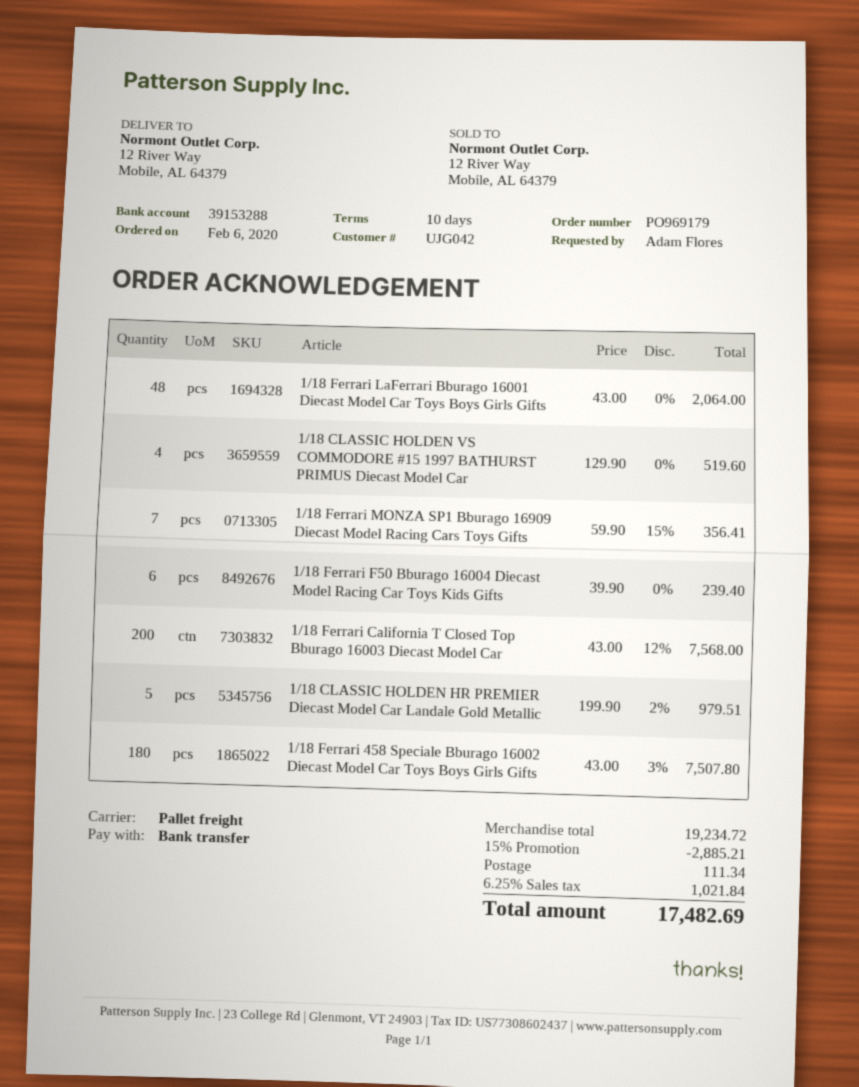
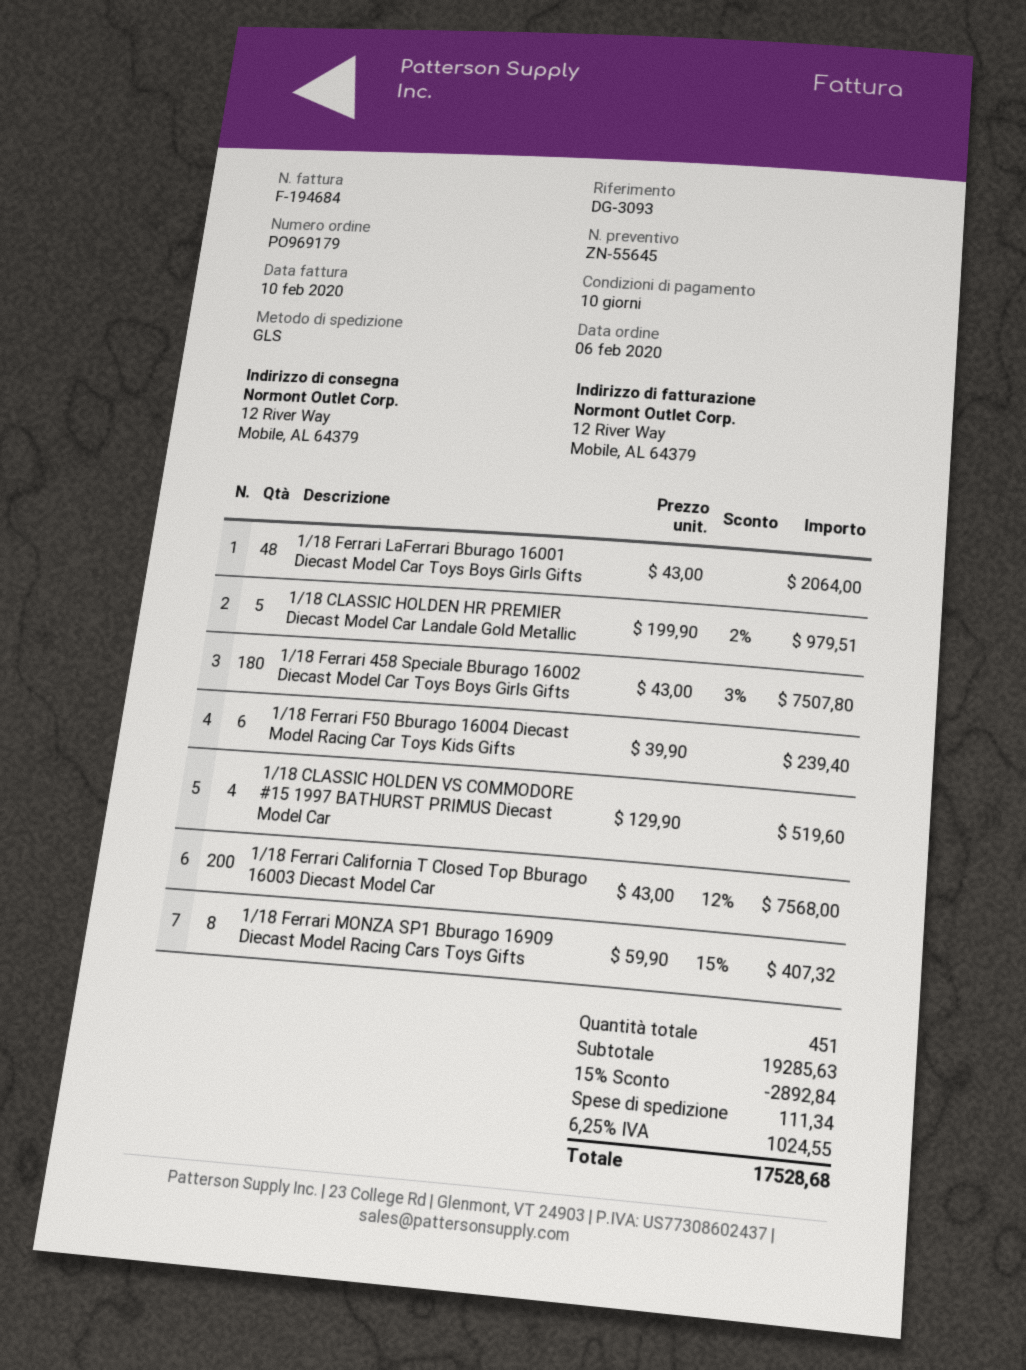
shipping method: pallet freight -> GLS
1/18 Ferrari MONZA SP1 Bburago 16909 Diecast Model Racing Cars Toys Gifts: 7 x 59.90 - 15% = 356.41 -> 8 x 59.90 - 15% = 407.32
subtotal: 19234.72 -> 19285.63
discount: 15% = 2885.21 -> 15% = 2892.84
tax: 6.25% = 1021.84 -> 6.25% = 1024.55
total: 17482.69 -> 17528.68

